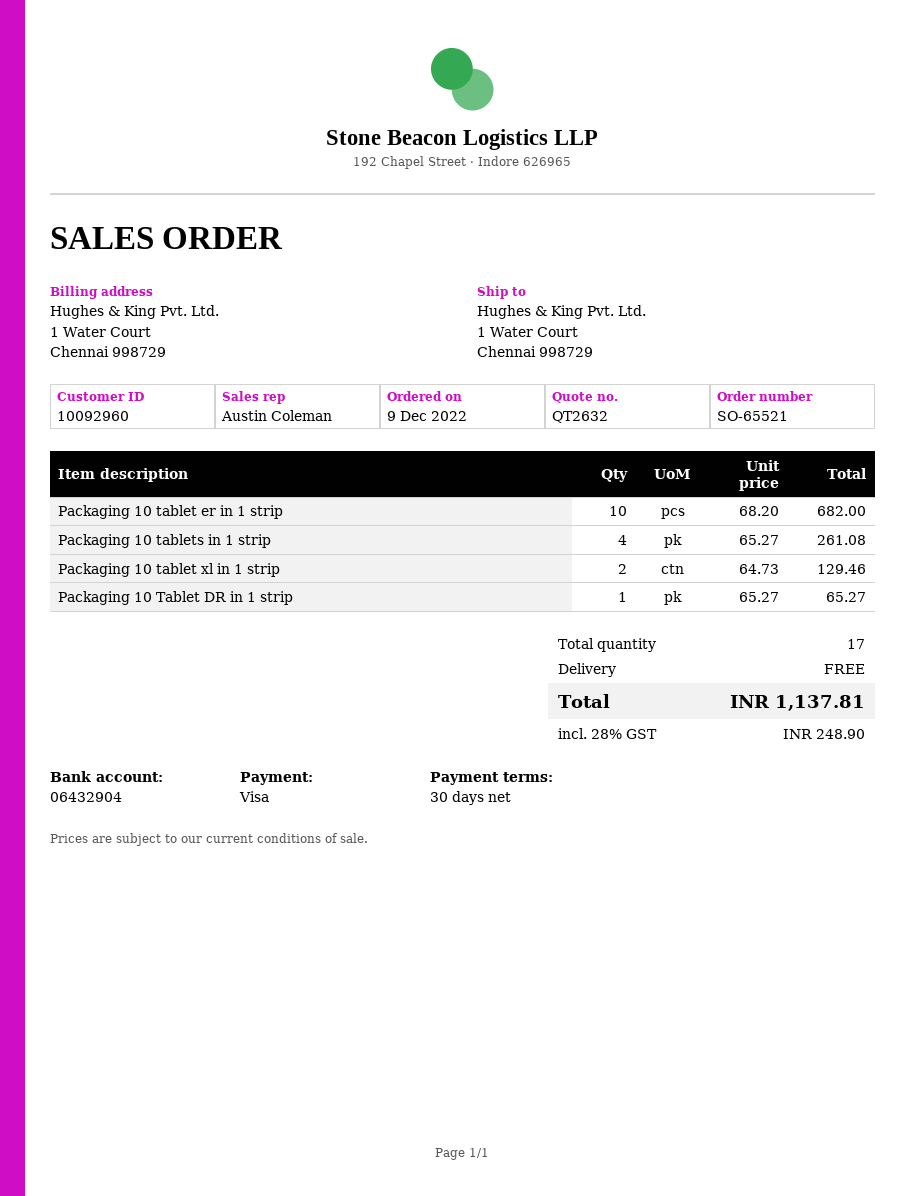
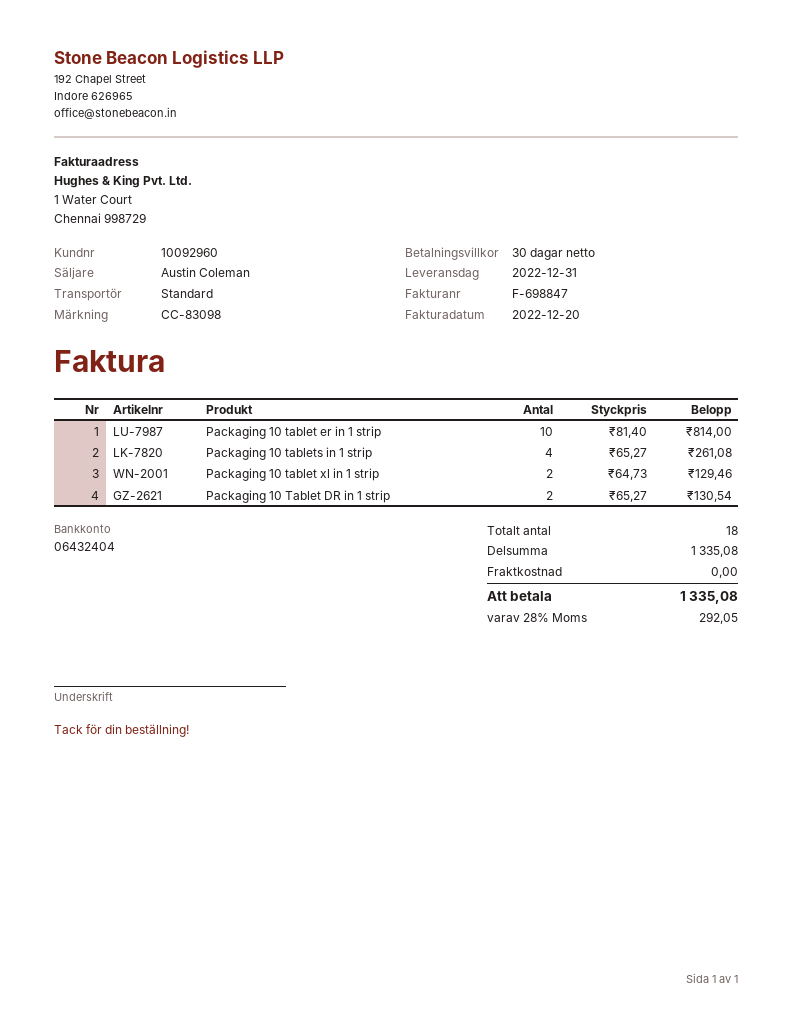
bank account: 06432904 -> 06432404
Packaging 10 tablet er in 1 strip: 10 x 68.20 = 682.00 -> 10 x 81.40 = 814.00
Packaging 10 Tablet DR in 1 strip: 1 x 65.27 = 65.27 -> 2 x 65.27 = 130.54
total quantity: 17 -> 18
tax: 28% = 248.90 -> 28% = 292.05
total: 1137.81 -> 1335.08

